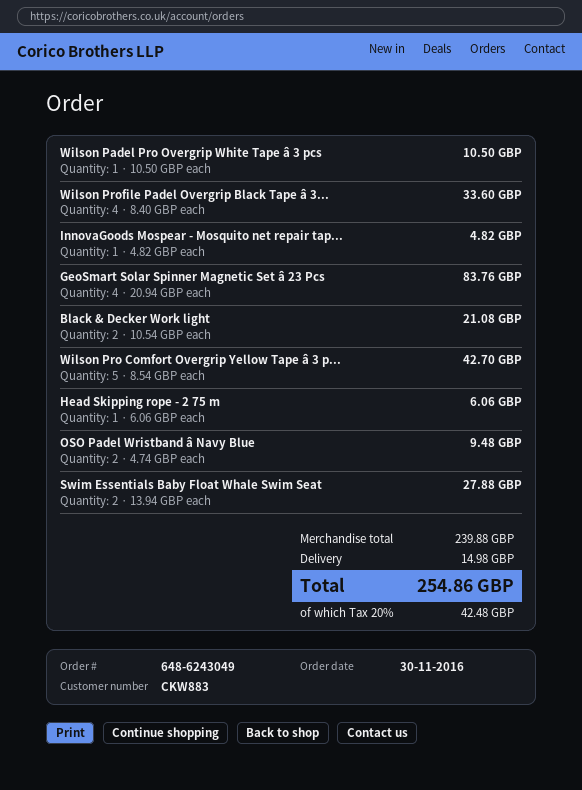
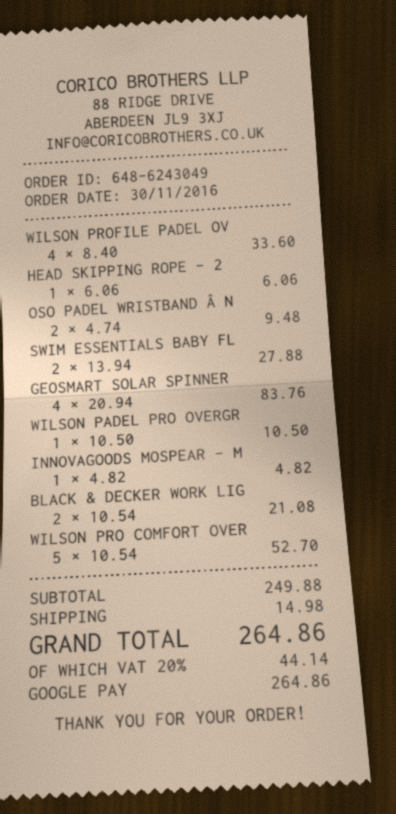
Wilson Pro Comfort Overgrip Yellow Tape â 3 p...: 5 x 8.54 = 42.70 -> 5 x 10.54 = 52.70
subtotal: 239.88 -> 249.88
tax: 20% = 42.48 -> 20% = 44.14
total: 254.86 -> 264.86

